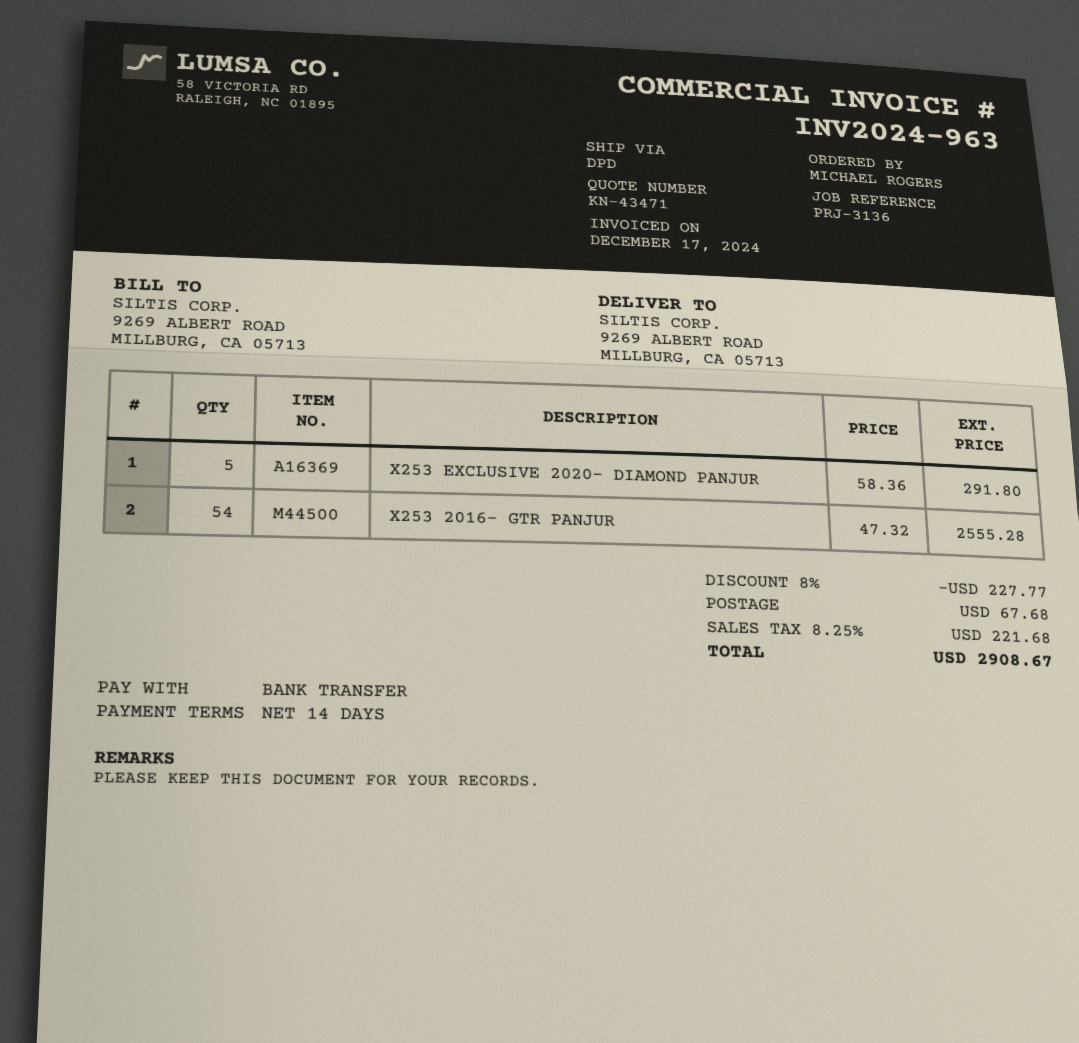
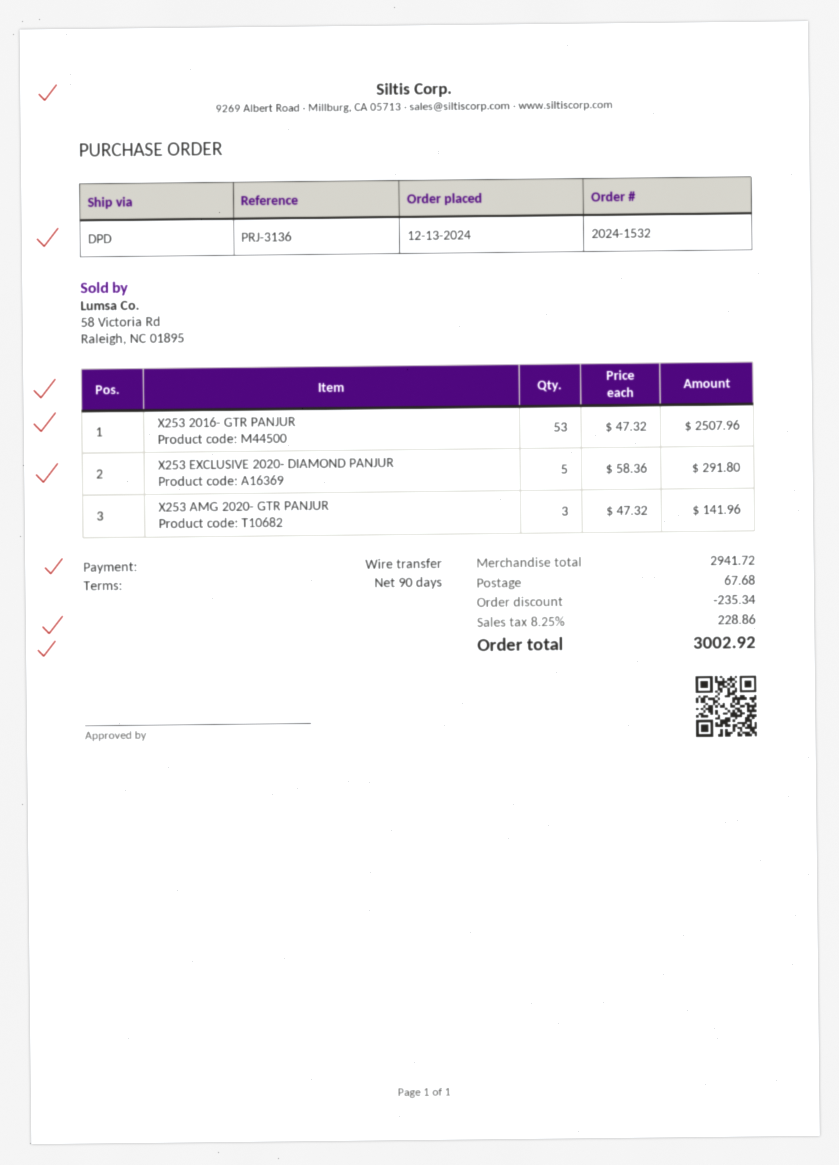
payment terms: 14 days -> 90 days
X253 2016- GTR PANJUR: 54 x 47.32 = 2555.28 -> 53 x 47.32 = 2507.96
X253 AMG 2020- GTR PANJUR: none -> 3 x 47.32 = 141.96
discount: 227.77 -> 235.34
tax: 8.25% = 221.68 -> 8.25% = 228.86
total: 2908.67 -> 3002.92

